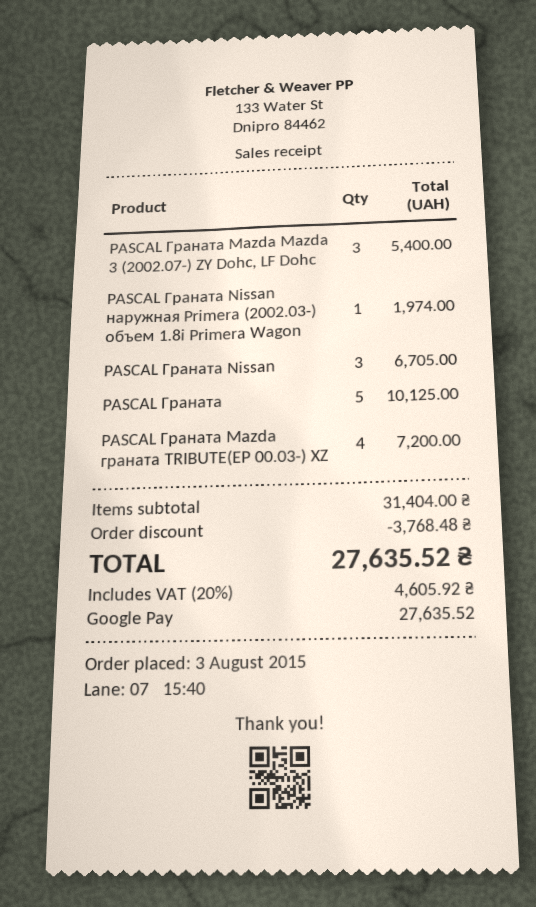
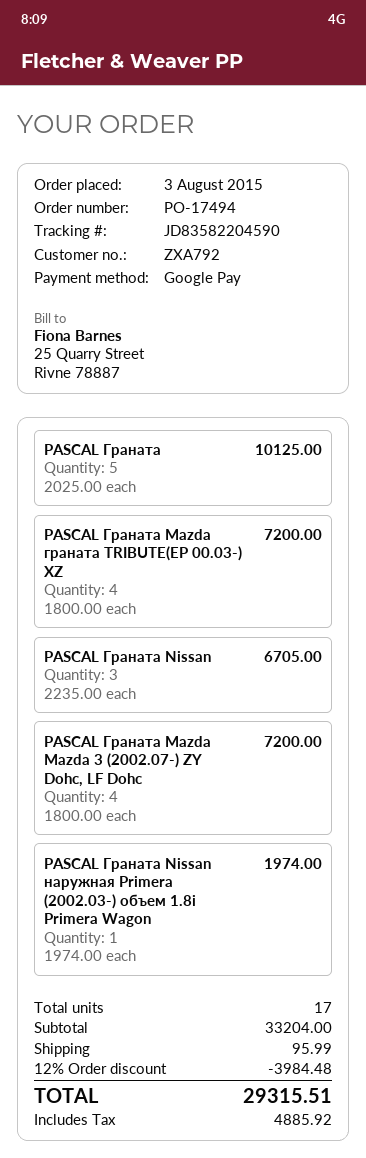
PASCAL Граната Mazda Mazda 3 (2002.07-) ZY Dohc, LF Dohc: 3 for 5400.00 -> 4 for 7200.00
subtotal: 31404.00 -> 33204.00
discount: 3768.48 -> 3984.48
shipping: none -> 95.99
tax: 4605.92 -> 4885.92
total: 27635.52 -> 29315.51

